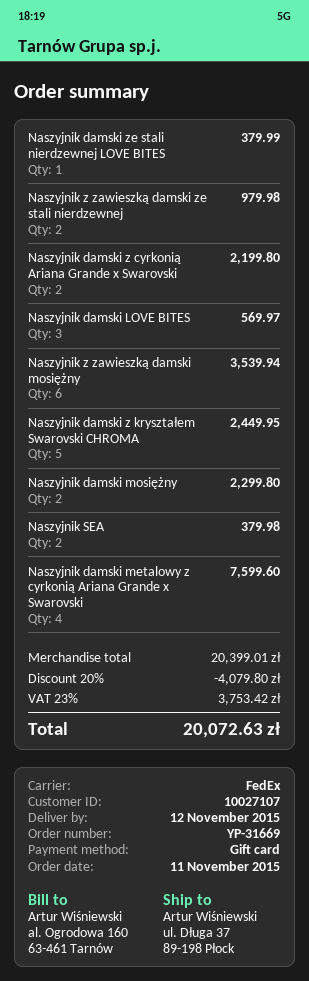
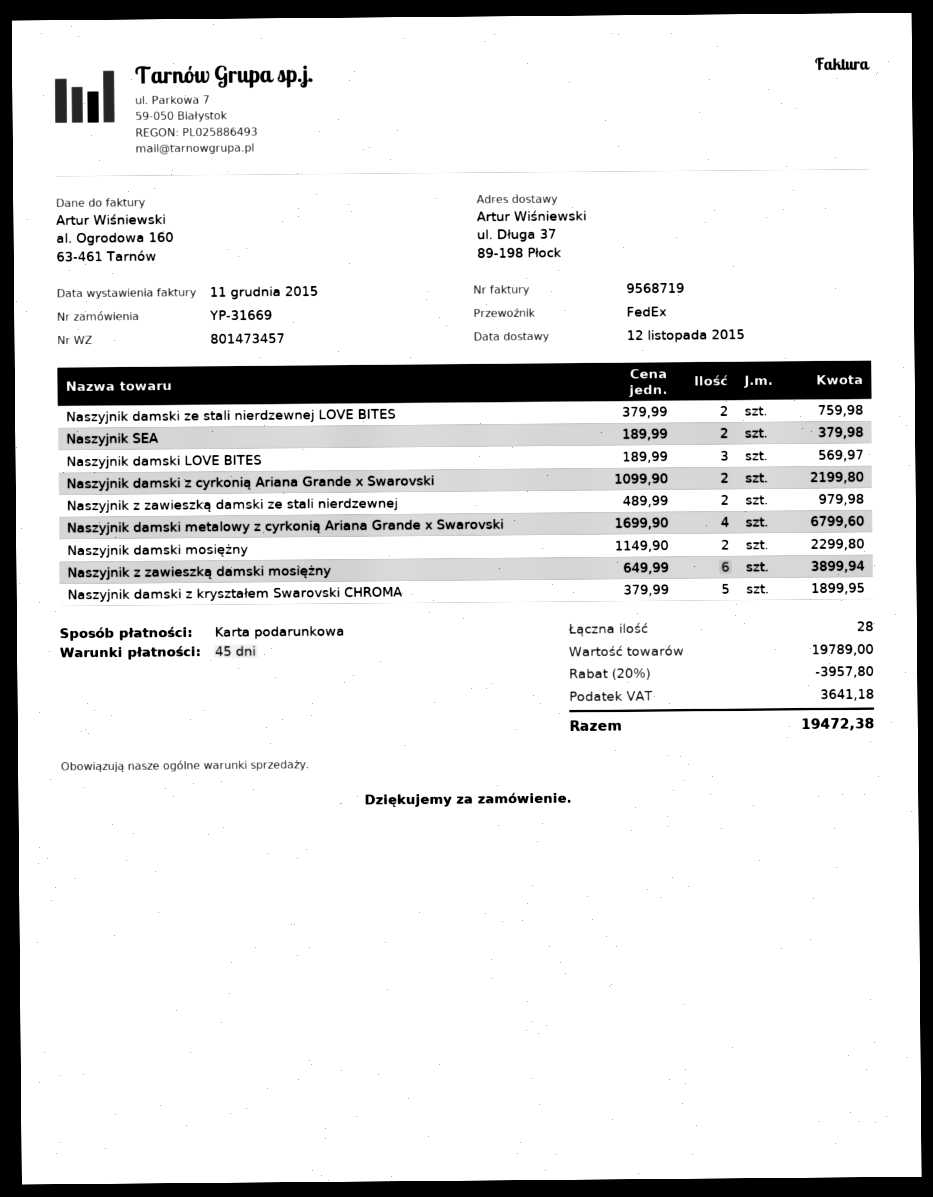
Naszyjnik damski ze stali nierdzewnej LOVE BITES: 1 for 379.99 -> 2 for 759.98
Naszyjnik z zawieszką damski mosiężny: 6 for 3539.94 -> 6 for 3899.94
Naszyjnik damski z kryształem Swarovski CHROMA: 5 for 2449.95 -> 5 for 1899.95
Naszyjnik damski metalowy z cyrkonią Ariana Grande x Swarovski: 4 for 7599.60 -> 4 for 6799.60
subtotal: 20399.01 -> 19789.00
discount: 20% = 4079.80 -> 20% = 3957.80
tax: 3753.42 -> 3641.18
total: 20072.63 -> 19472.38

